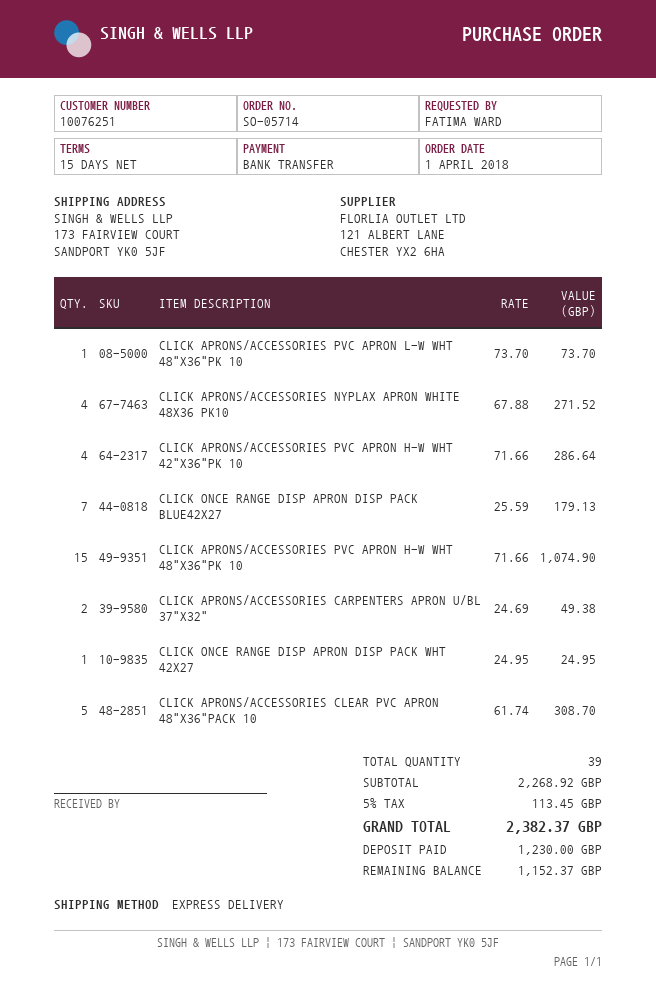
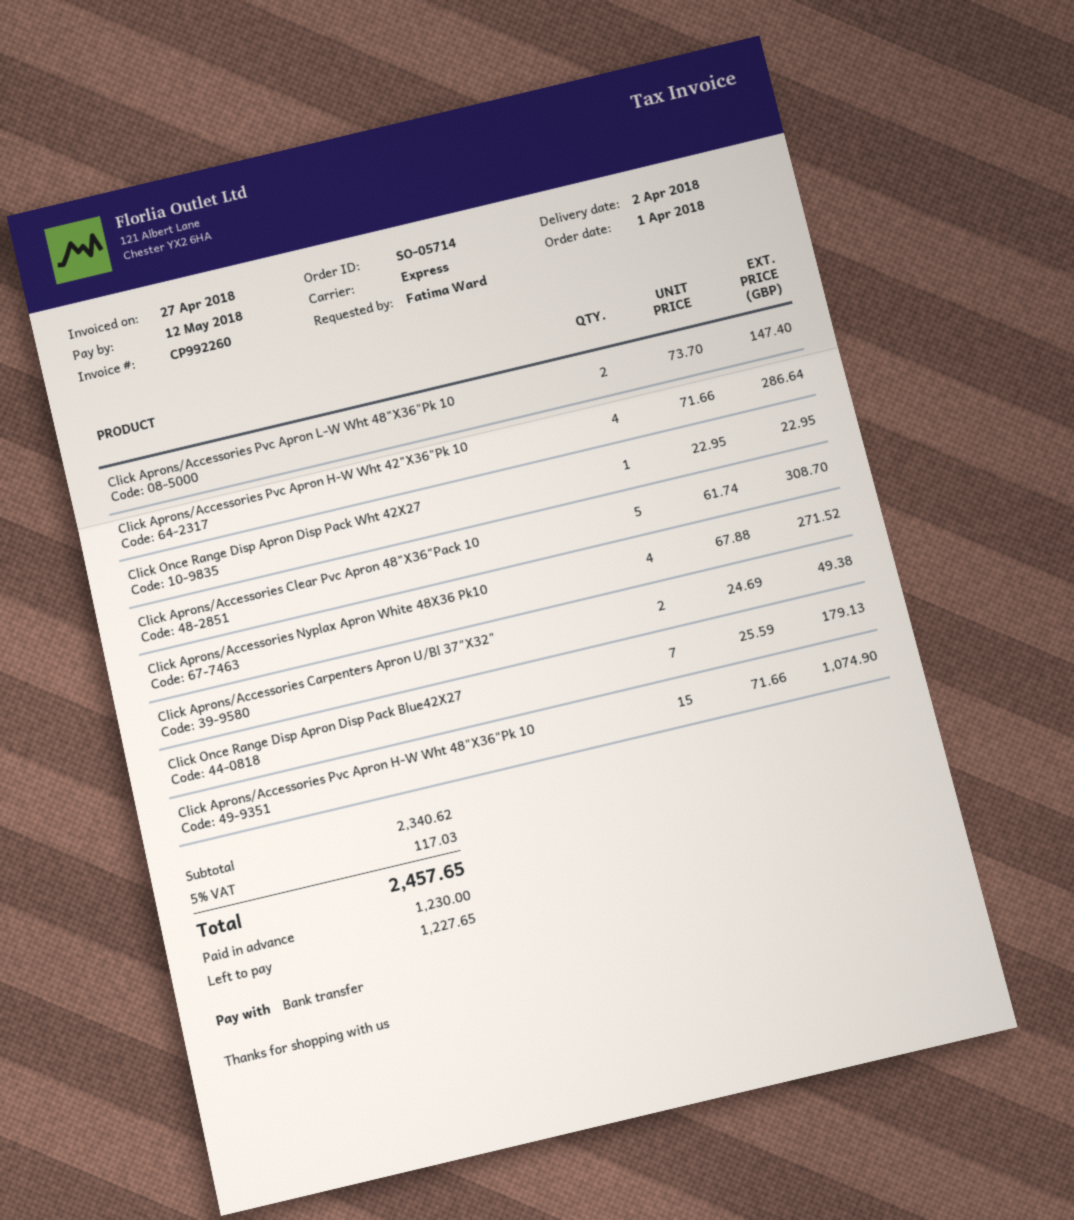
CLICK APRONS/ACCESSORIES PVC APRON L-W WHT 48"X36"PK 10: 1 x 73.70 = 73.70 -> 2 x 73.70 = 147.40
CLICK ONCE RANGE DISP APRON DISP PACK WHT 42X27: 1 x 24.95 = 24.95 -> 1 x 22.95 = 22.95
subtotal: 2268.92 -> 2340.62
tax: 5% = 113.45 -> 5% = 117.03
total: 2382.37 -> 2457.65
balance: 1152.37 -> 1227.65

